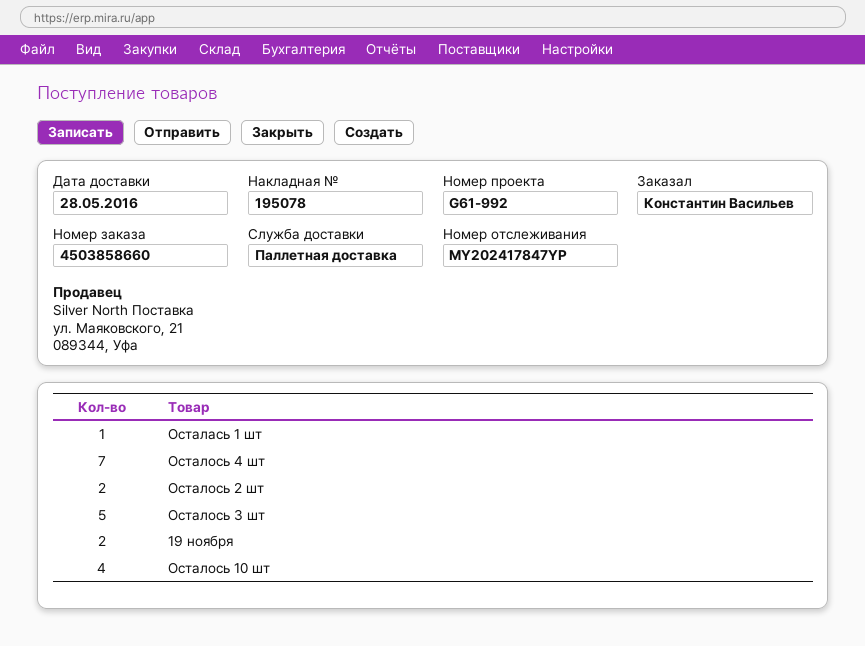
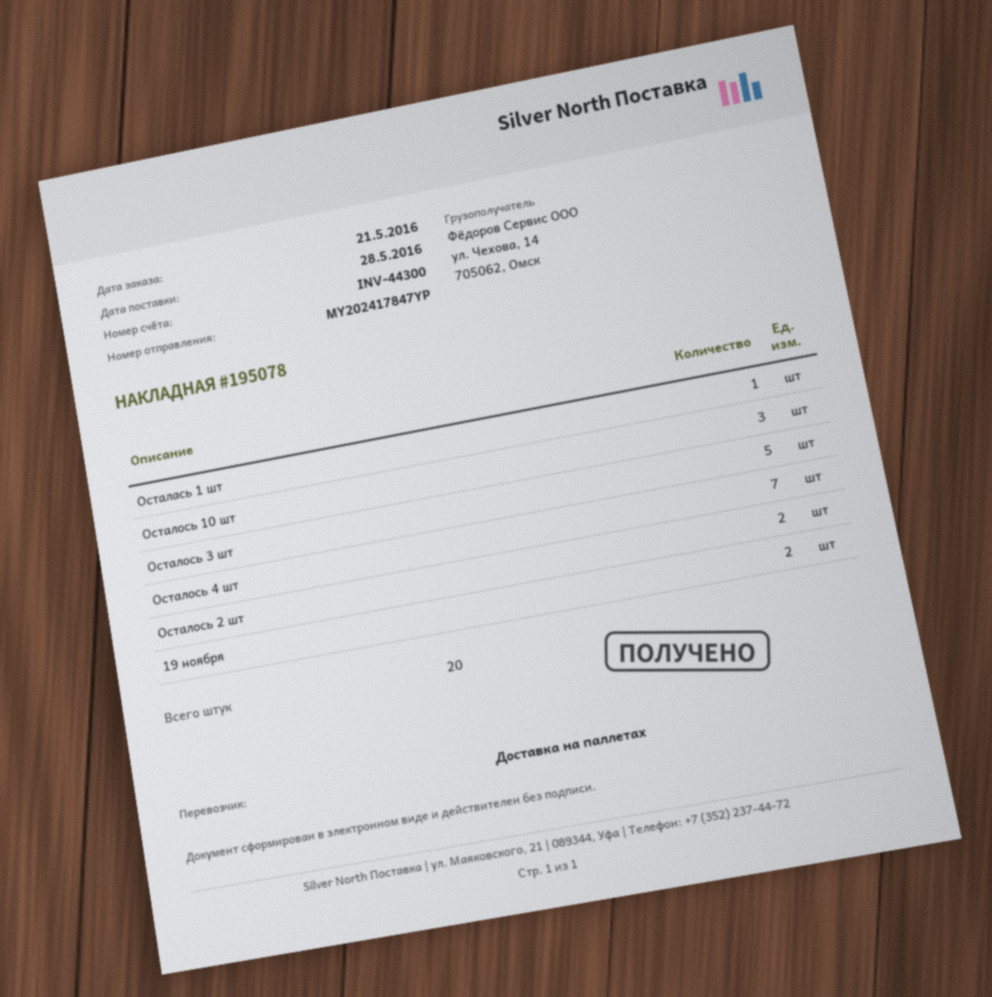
Осталось 10 шт: 4 -> 3

